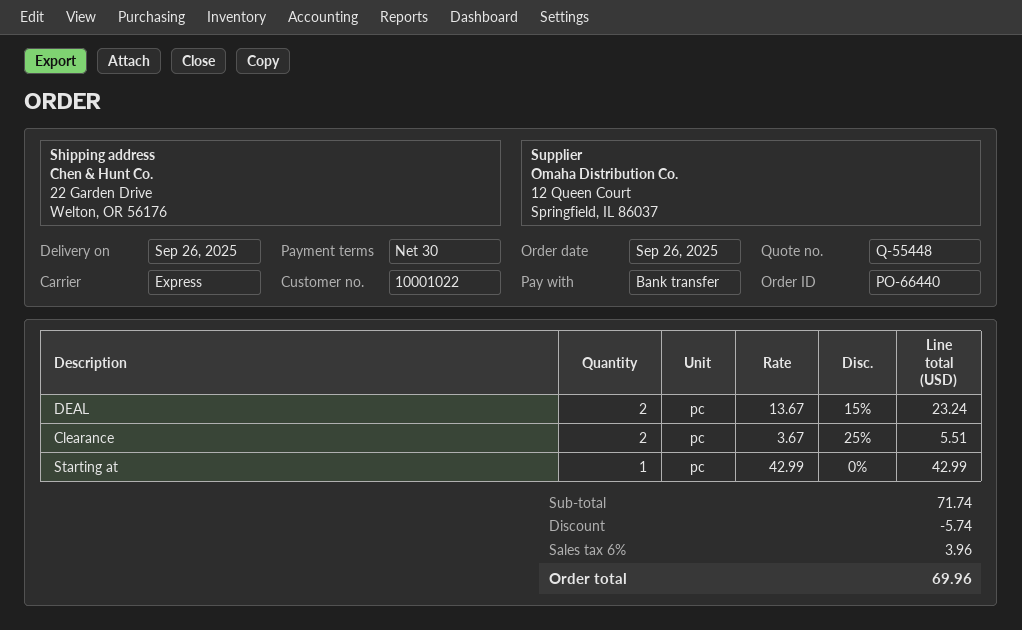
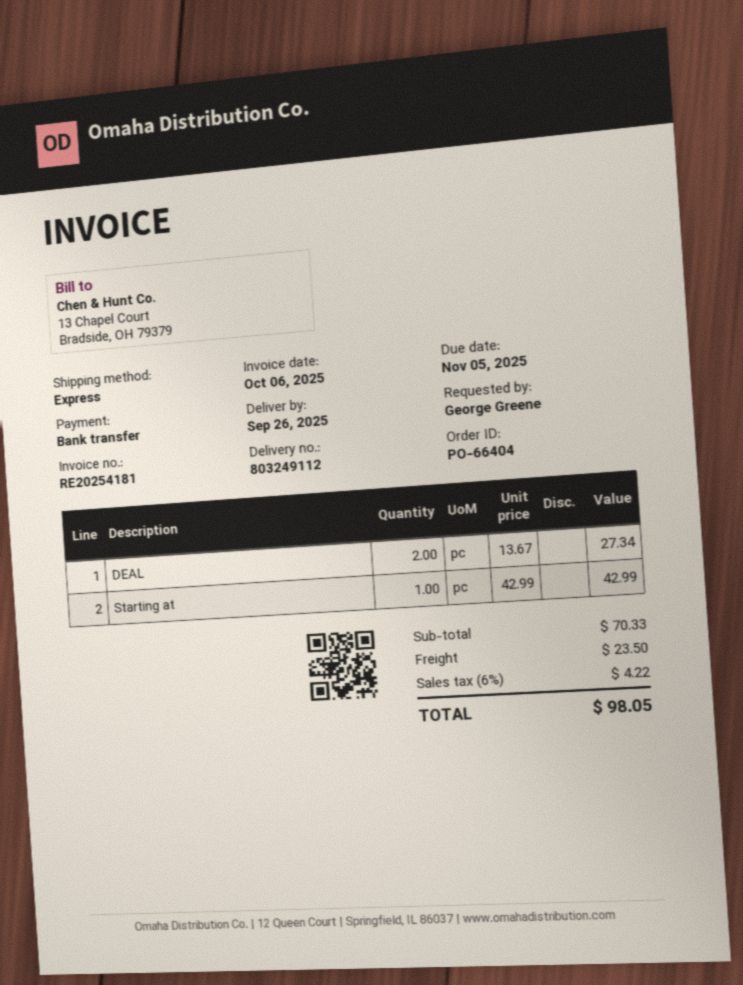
order number: PO-66440 -> PO-66404
DEAL: 2 x 13.67 - 15% = 23.24 -> 2 x 13.67 = 27.34
Clearance: 2 x 3.67 - 25% = 5.51 -> none
subtotal: 71.74 -> 70.33
discount: 5.74 -> none
shipping: none -> 23.50
tax: 6% = 3.96 -> 6% = 4.22
total: 69.96 -> 98.05

